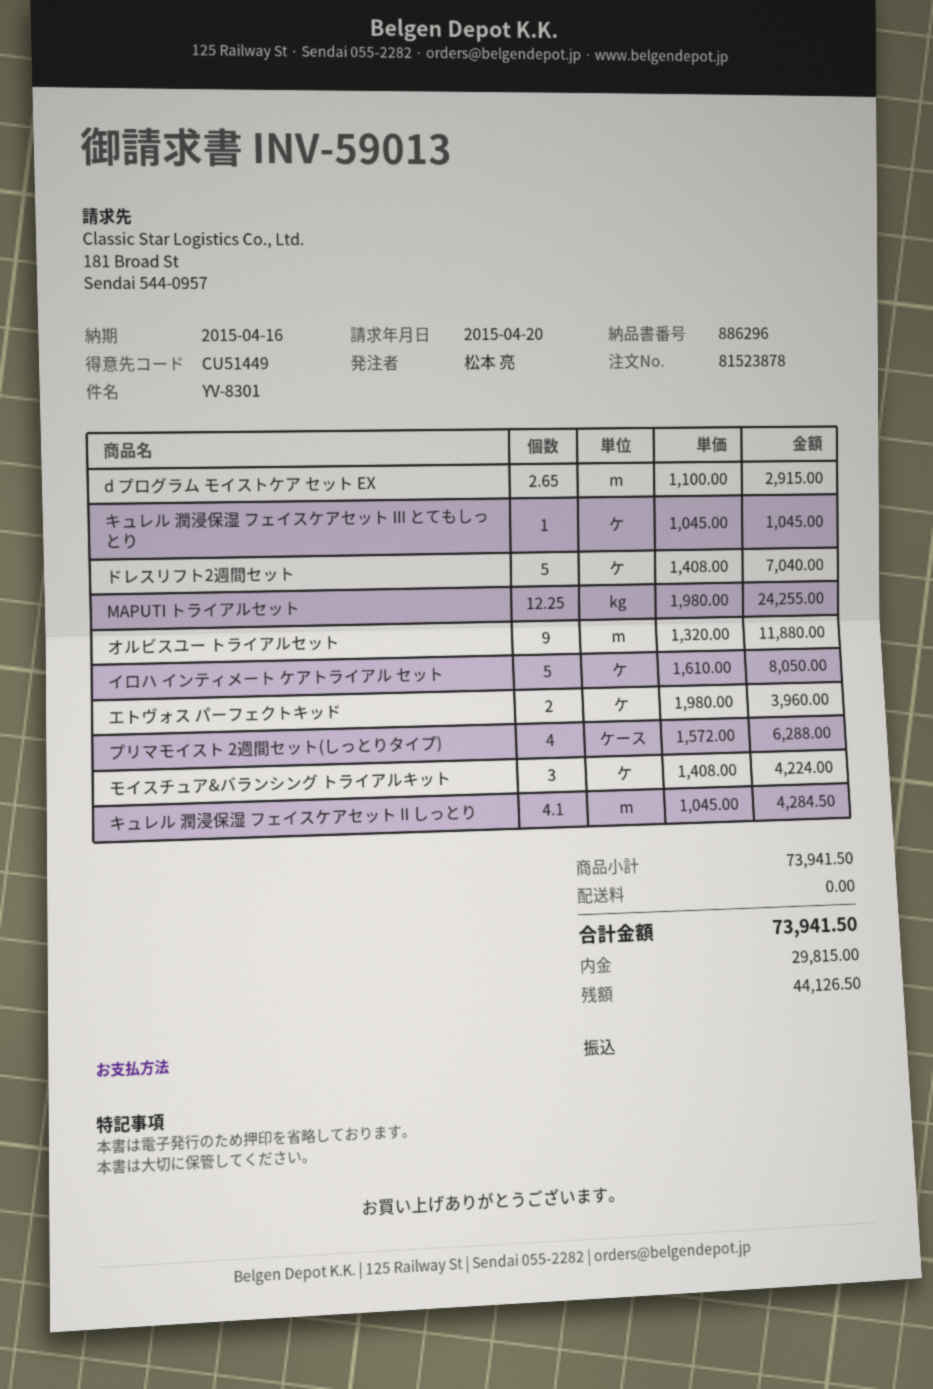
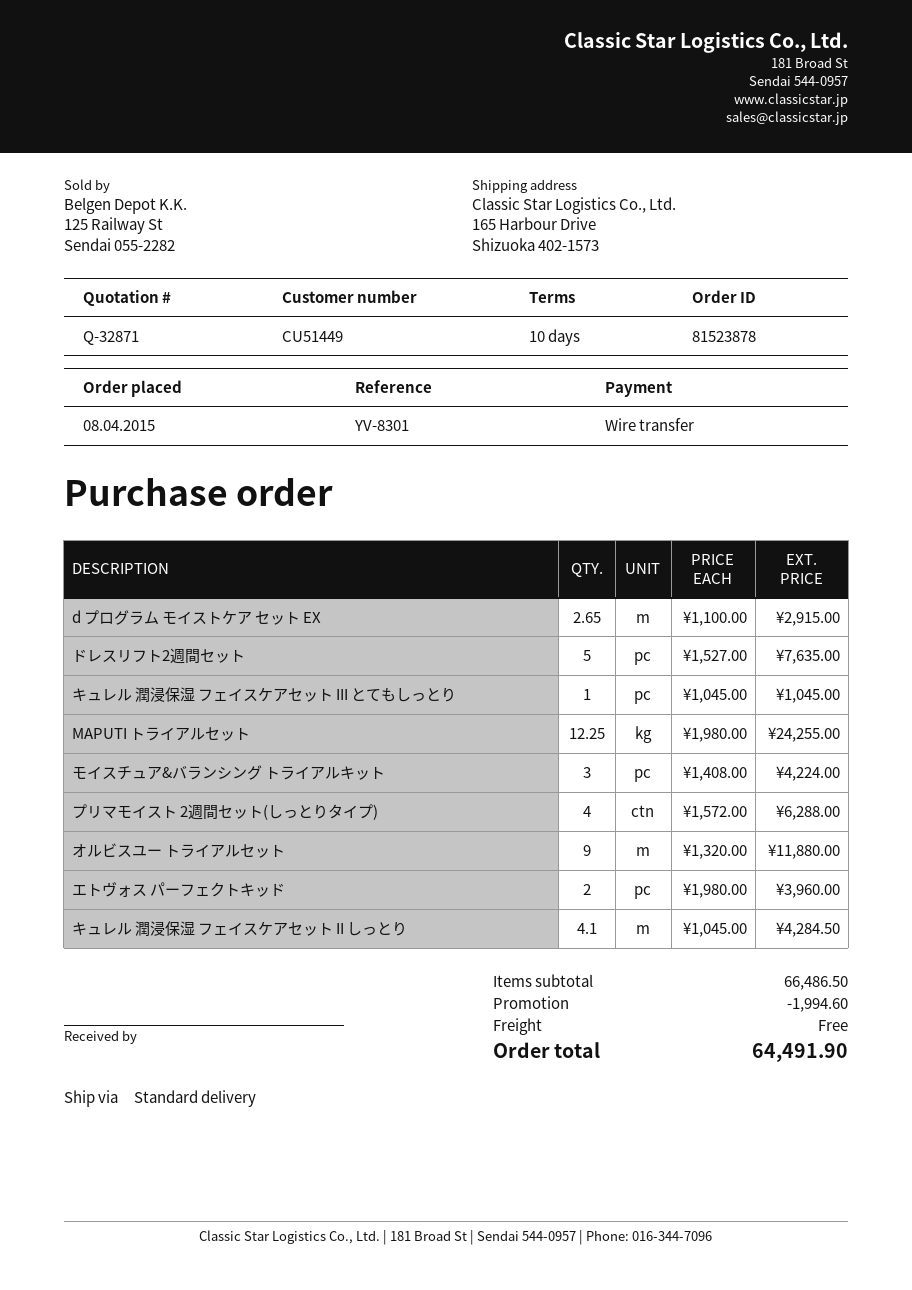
ドレスリフト2週間セット: 5 x 1408.00 = 7040.00 -> 5 x 1527.00 = 7635.00
イロハ インティメート ケアトライアル セット: 5 x 1610.00 = 8050.00 -> none
subtotal: 73941.50 -> 66486.50
discount: none -> 1994.60
total: 73941.50 -> 64491.90

